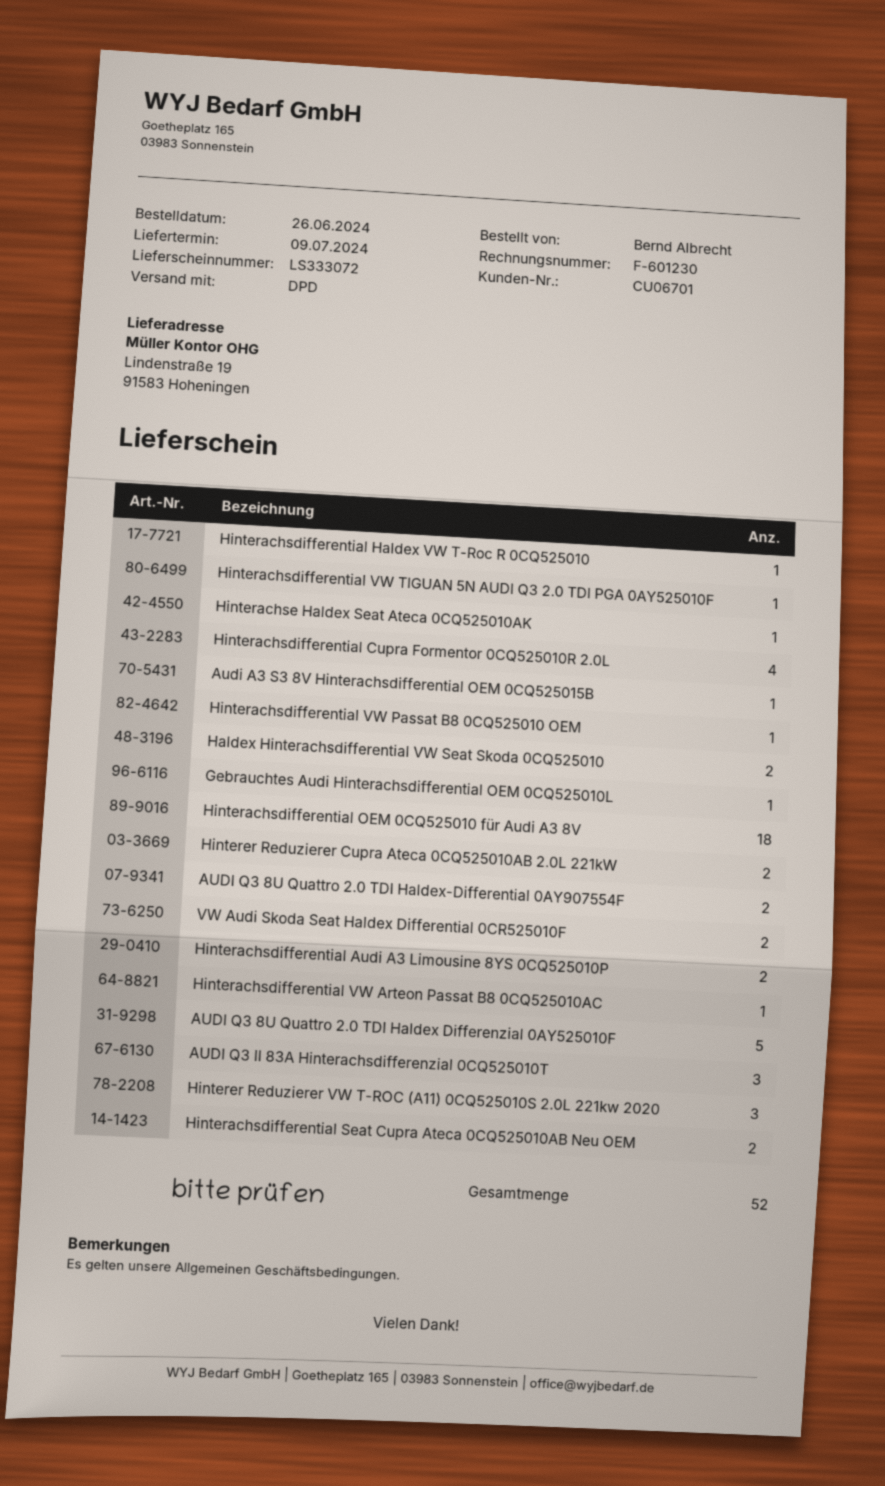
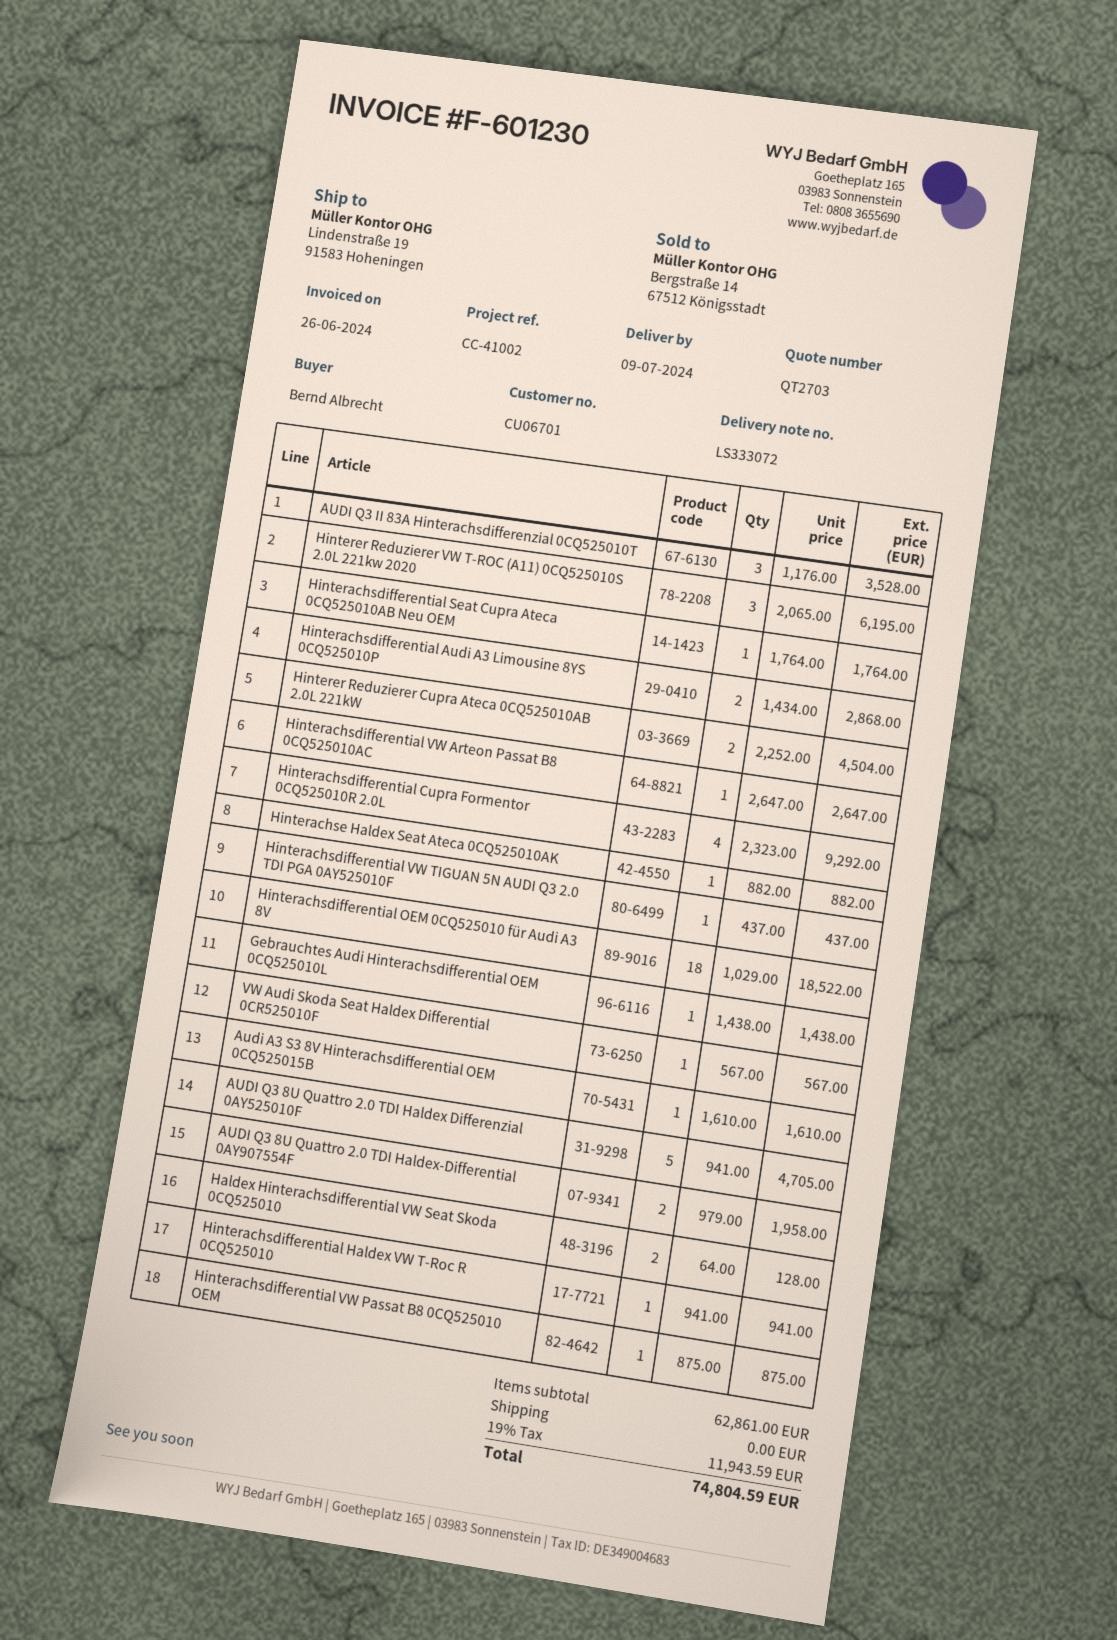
VW Audi Skoda Seat Haldex Differential 0CR525010F: 2 -> 1
Hinterachsdifferential Seat Cupra Ateca 0CQ525010AB Neu OEM: 2 -> 1

